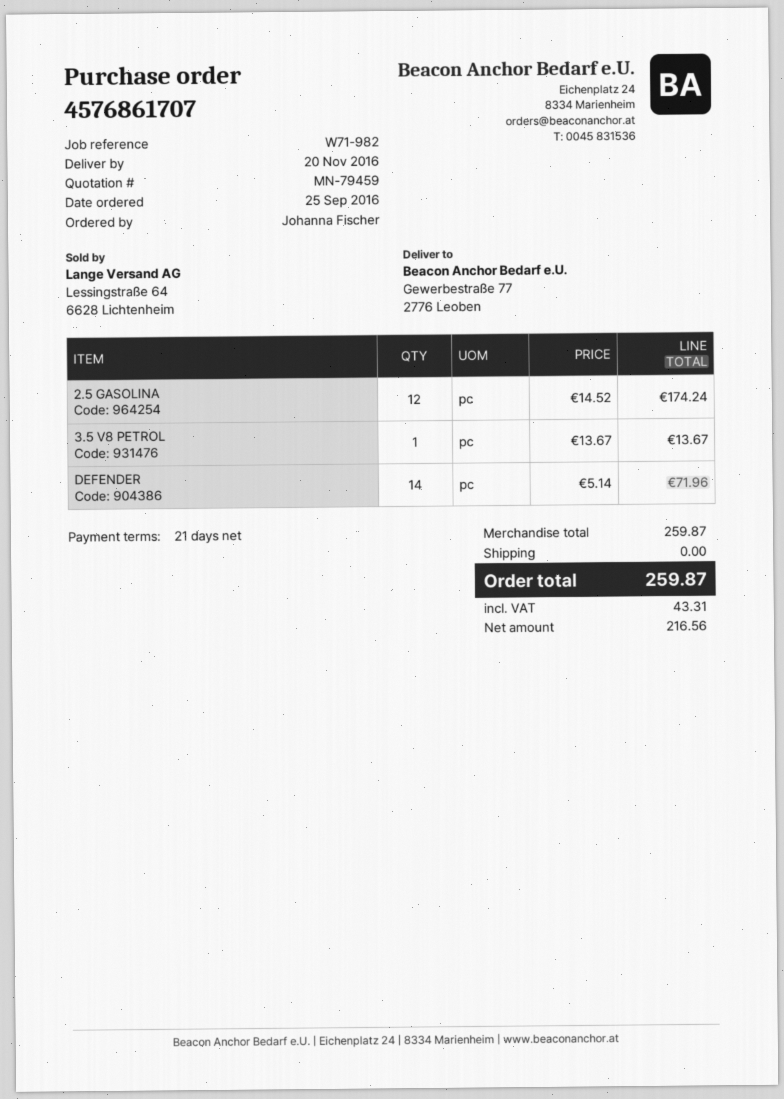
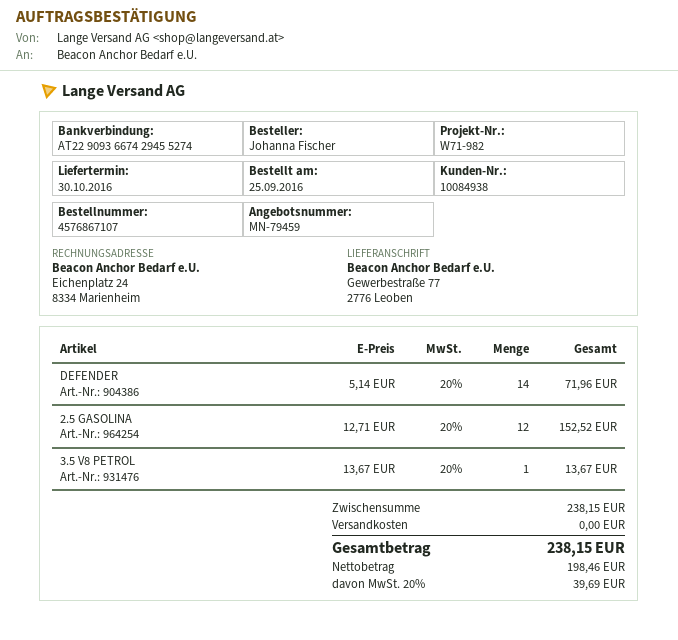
order number: 4576861707 -> 4576867107
delivery date: 2016-11-20 -> 2016-10-30
2.5 GASOLINA: 12 x 14.52 = 174.24 -> 12 x 12.71 = 152.52
subtotal: 259.87 -> 238.15
net: 216.56 -> 198.46
tax: 43.31 -> 39.69
total: 259.87 -> 238.15

